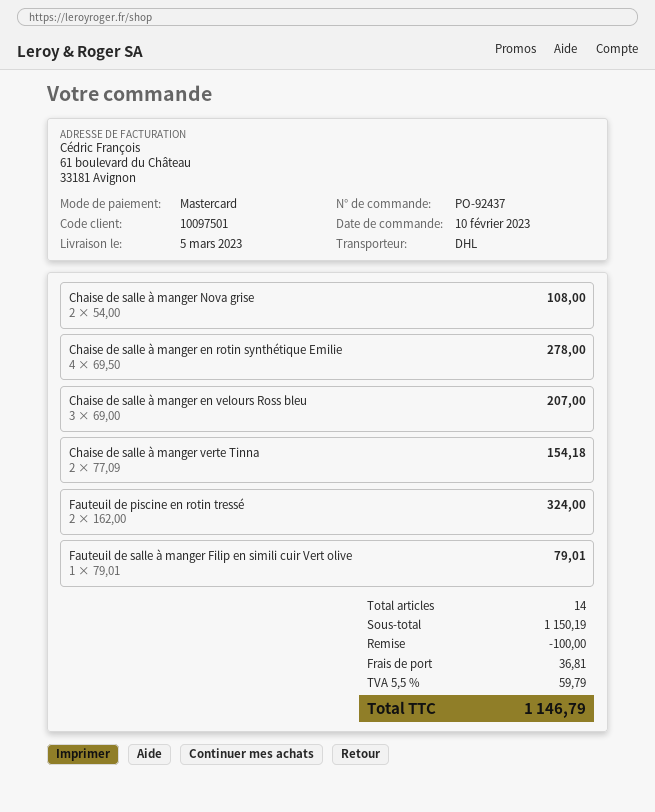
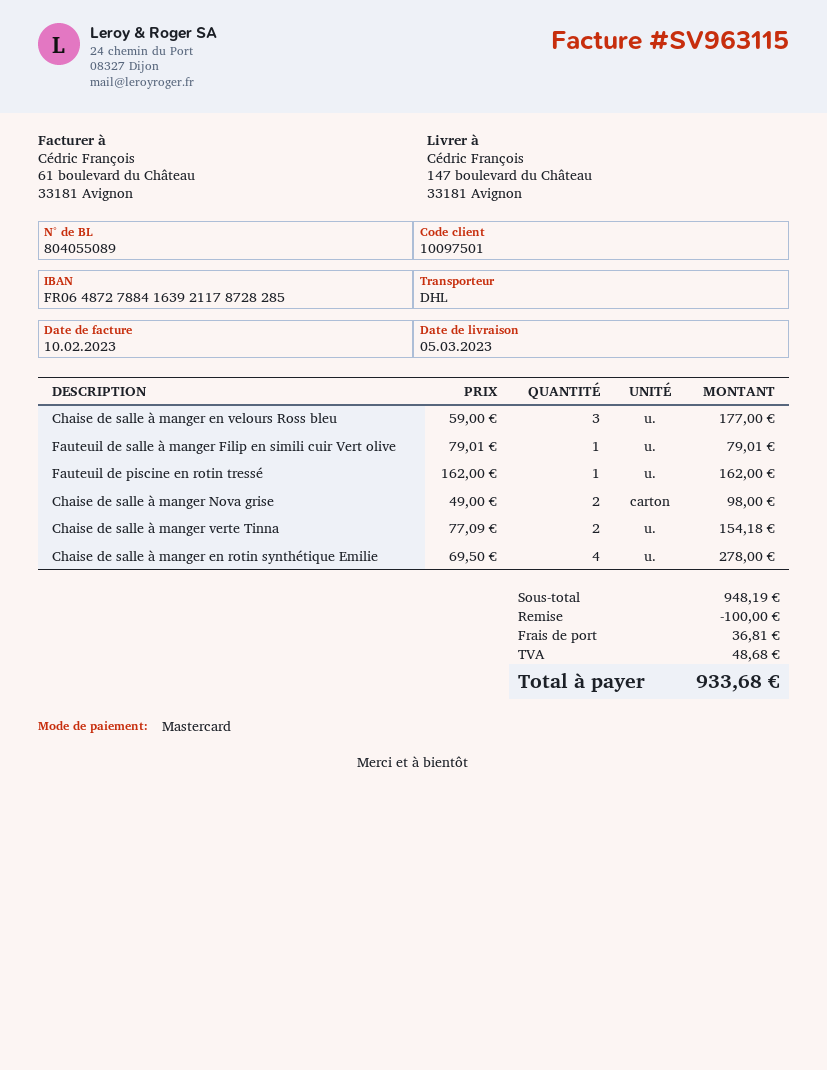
Chaise de salle à manger Nova grise: 2 x 54.00 = 108.00 -> 2 x 49.00 = 98.00
Chaise de salle à manger en velours Ross bleu: 3 x 69.00 = 207.00 -> 3 x 59.00 = 177.00
Fauteuil de piscine en rotin tressé: 2 x 162.00 = 324.00 -> 1 x 162.00 = 162.00
subtotal: 1150.19 -> 948.19
tax: 59.79 -> 48.68
total: 1146.79 -> 933.68

